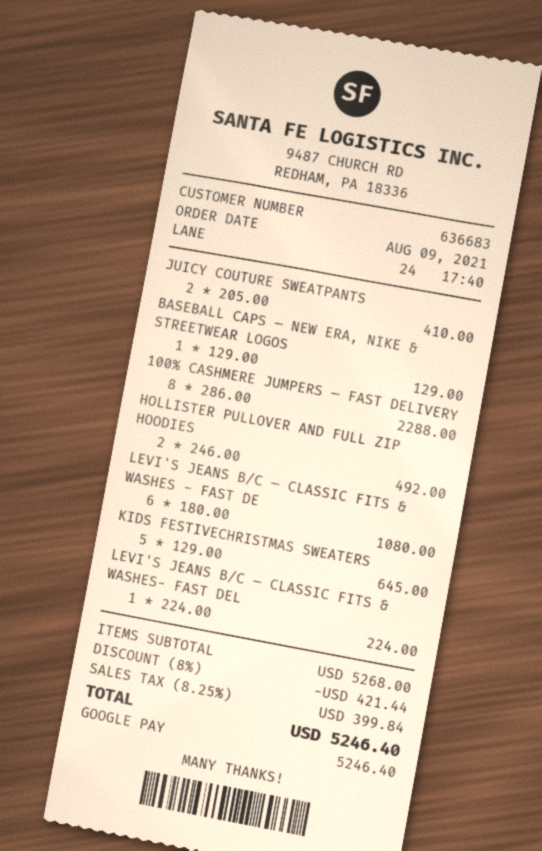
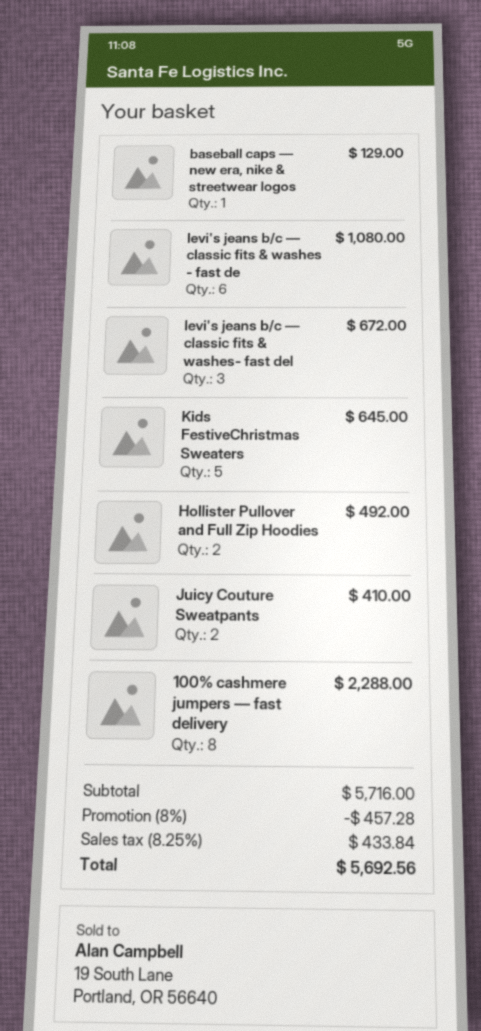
LEVI'S JEANS B/C — CLASSIC FITS & WASHES- FAST DEL: 1 for 224.00 -> 3 for 672.00
subtotal: 5268.00 -> 5716.00
discount: 8% = 421.44 -> 8% = 457.28
tax: 8.25% = 399.84 -> 8.25% = 433.84
total: 5246.40 -> 5692.56

